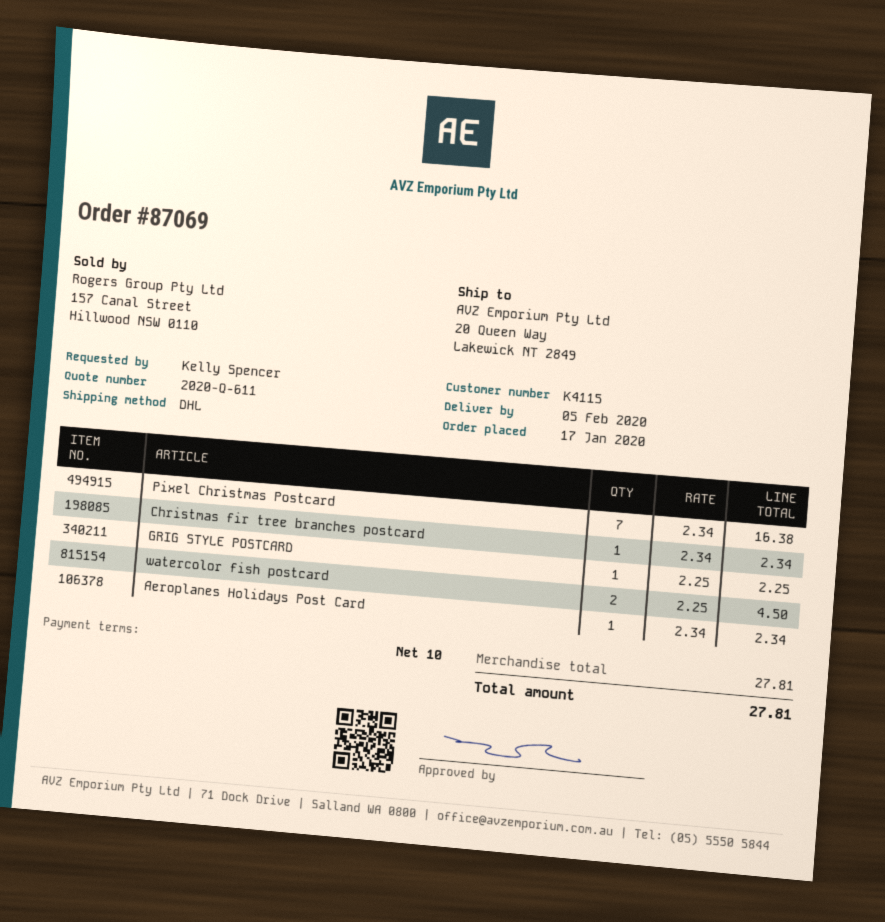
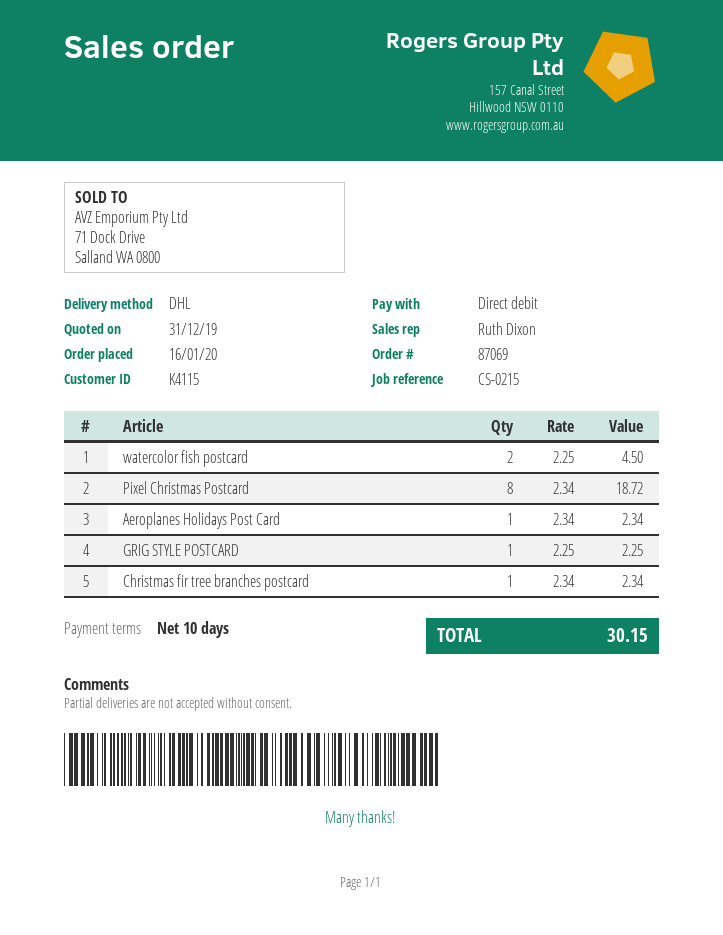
order date: 2020-01-17 -> 2020-01-16
Pixel Christmas Postcard: 7 x 2.34 = 16.38 -> 8 x 2.34 = 18.72
total: 27.81 -> 30.15

